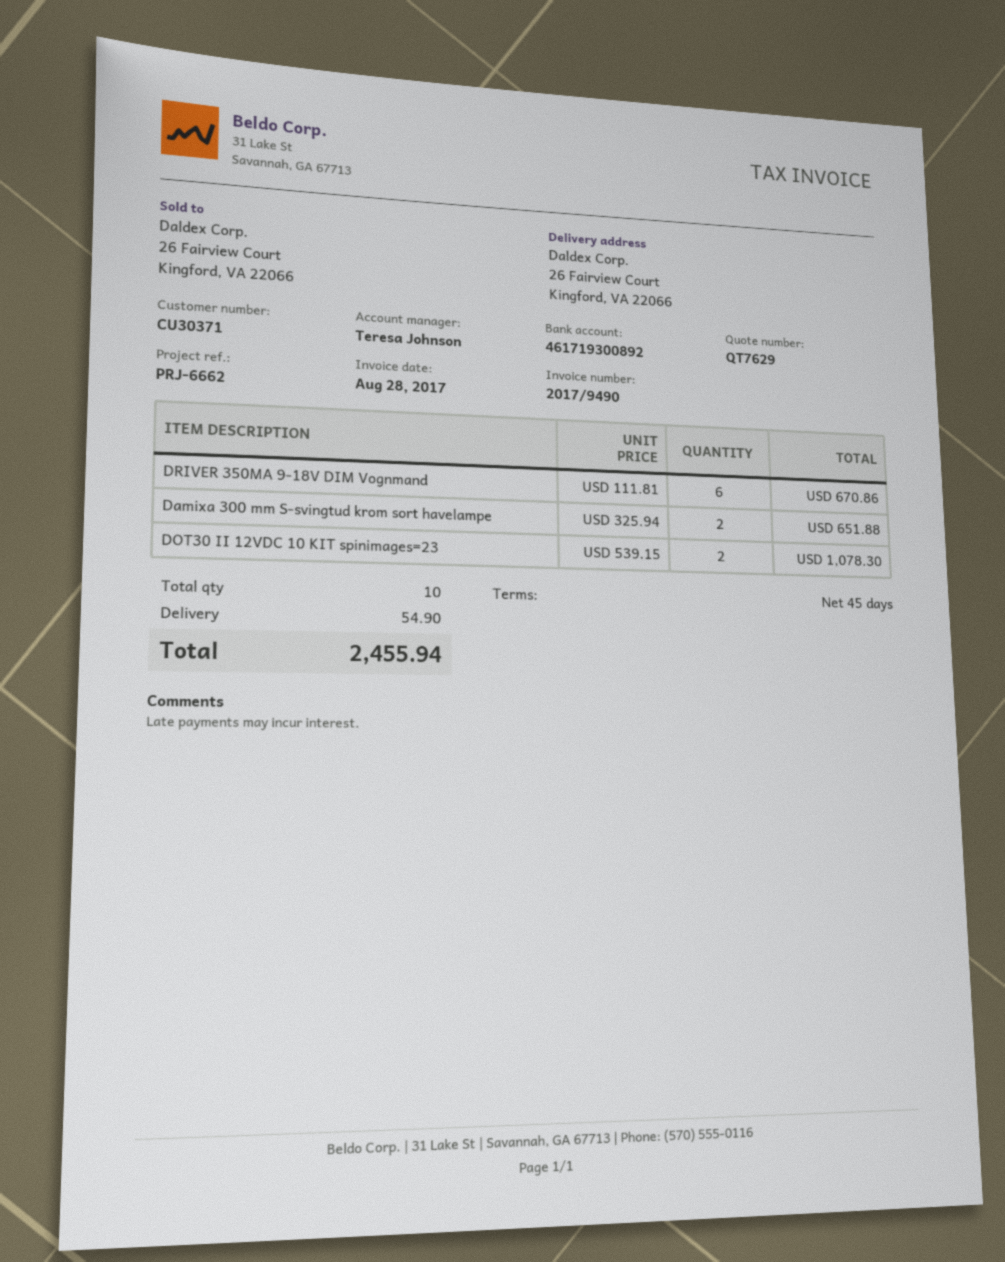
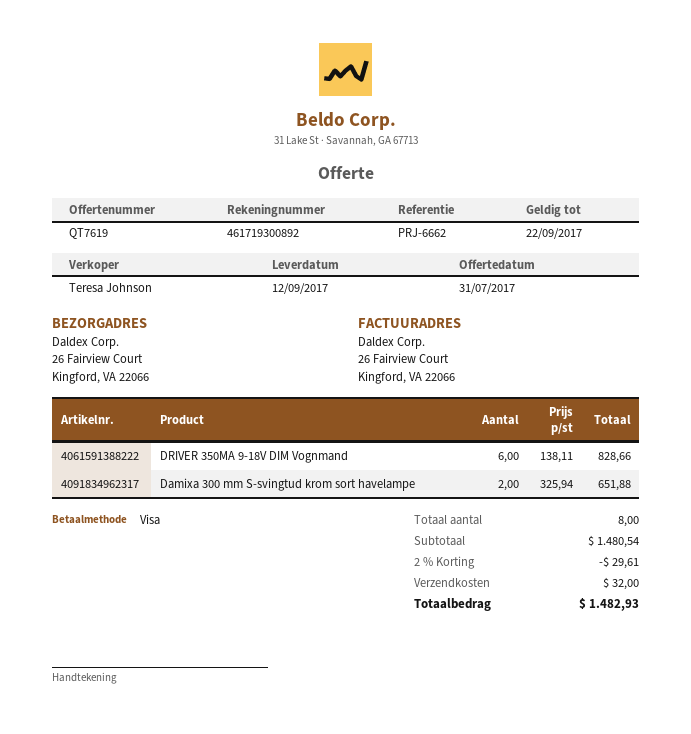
quote number: QT7629 -> QT7619
DRIVER 350MA 9-18V DIM Vognmand: 6 x 111.81 = 670.86 -> 6 x 138.11 = 828.66
DOT30 II 12VDC 10 KIT spinimages=23: 2 x 539.15 = 1078.30 -> none
total quantity: 10 -> 8
discount: none -> 2% = 29.61
shipping: 54.90 -> 32.00
total: 2455.94 -> 1482.93

